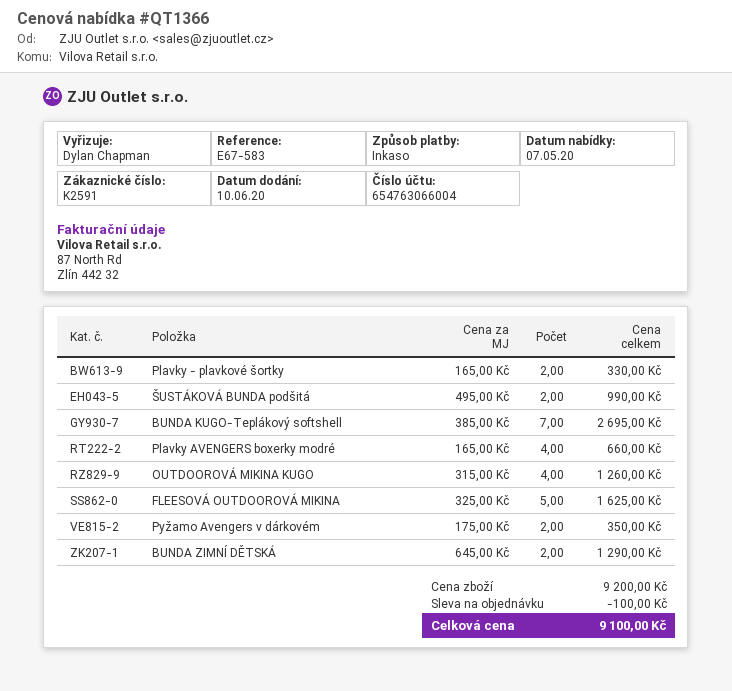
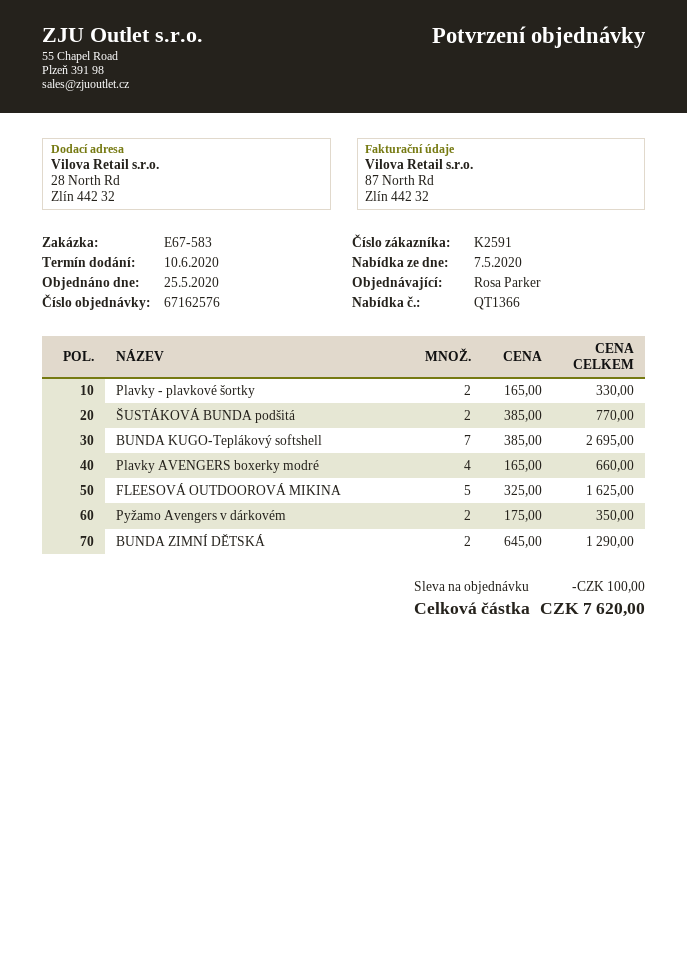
ŠUSTÁKOVÁ BUNDA podšitá: 2 x 495.00 = 990.00 -> 2 x 385.00 = 770.00
OUTDOOROVÁ MIKINA KUGO: 4 x 315.00 = 1260.00 -> none
total: 9100.00 -> 7620.00

